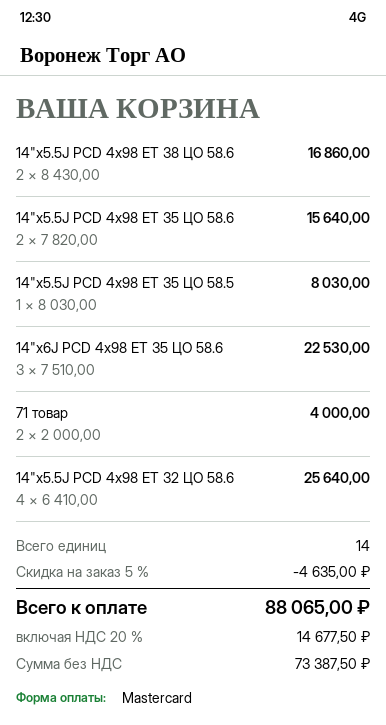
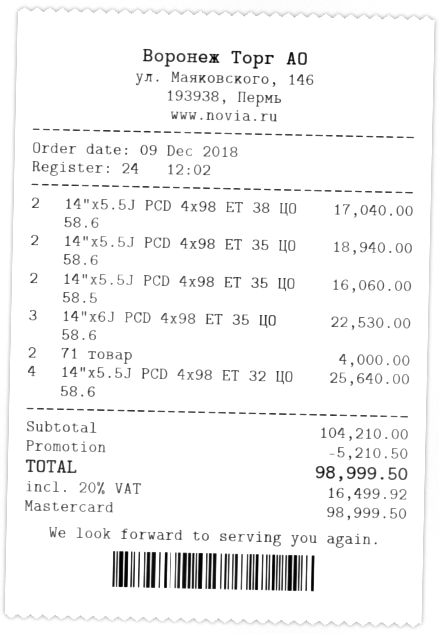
14"x5.5J PCD 4x98 ЕТ 38 ЦО 58.6: 2 for 16860.00 -> 2 for 17040.00
14"x5.5J PCD 4x98 ЕТ 35 ЦО 58.6: 2 for 15640.00 -> 2 for 18940.00
14"x5.5J PCD 4x98 ЕТ 35 ЦО 58.5: 1 for 8030.00 -> 2 for 16060.00
discount: 4635.00 -> 5210.50
tax: 20% = 14677.50 -> 20% = 16499.92
total: 88065.00 -> 98999.50

